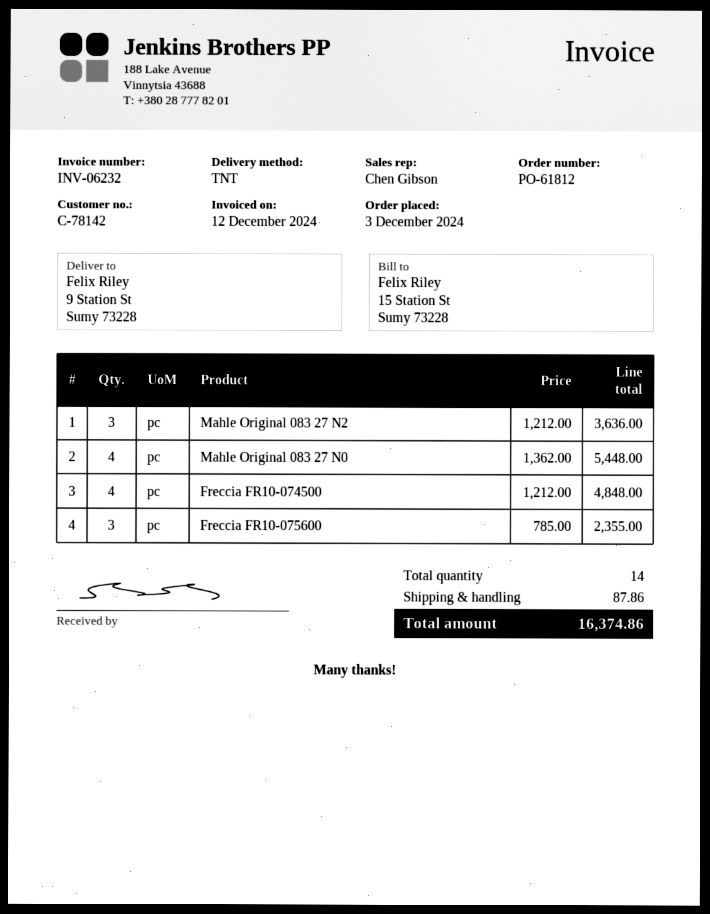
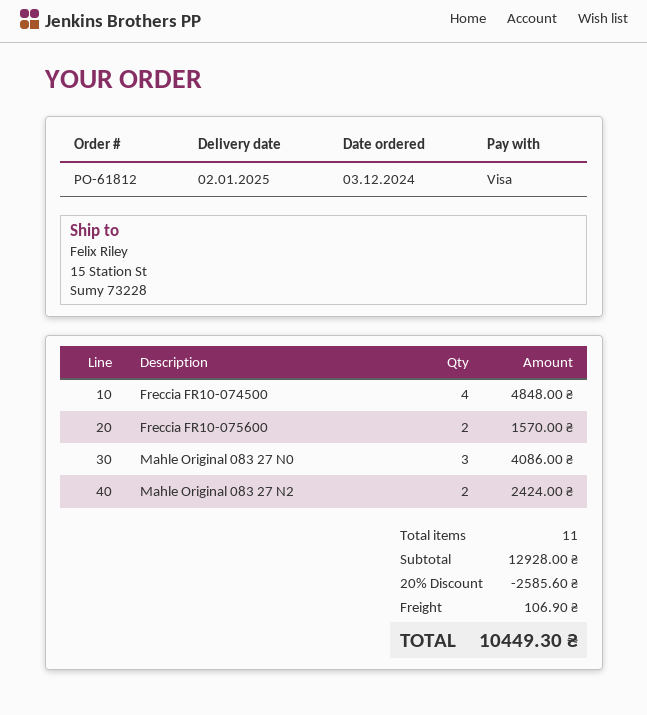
ship to: 9 Station St, Sumy 73228 -> 15 Station St, Sumy 73228
Mahle Original 083 27 N2: 3 for 3636.00 -> 2 for 2424.00
Mahle Original 083 27 N0: 4 for 5448.00 -> 3 for 4086.00
Freccia FR10-075600: 3 for 2355.00 -> 2 for 1570.00
total quantity: 14 -> 11
discount: none -> 20% = 2585.60
shipping: 87.86 -> 106.90
total: 16374.86 -> 10449.30

